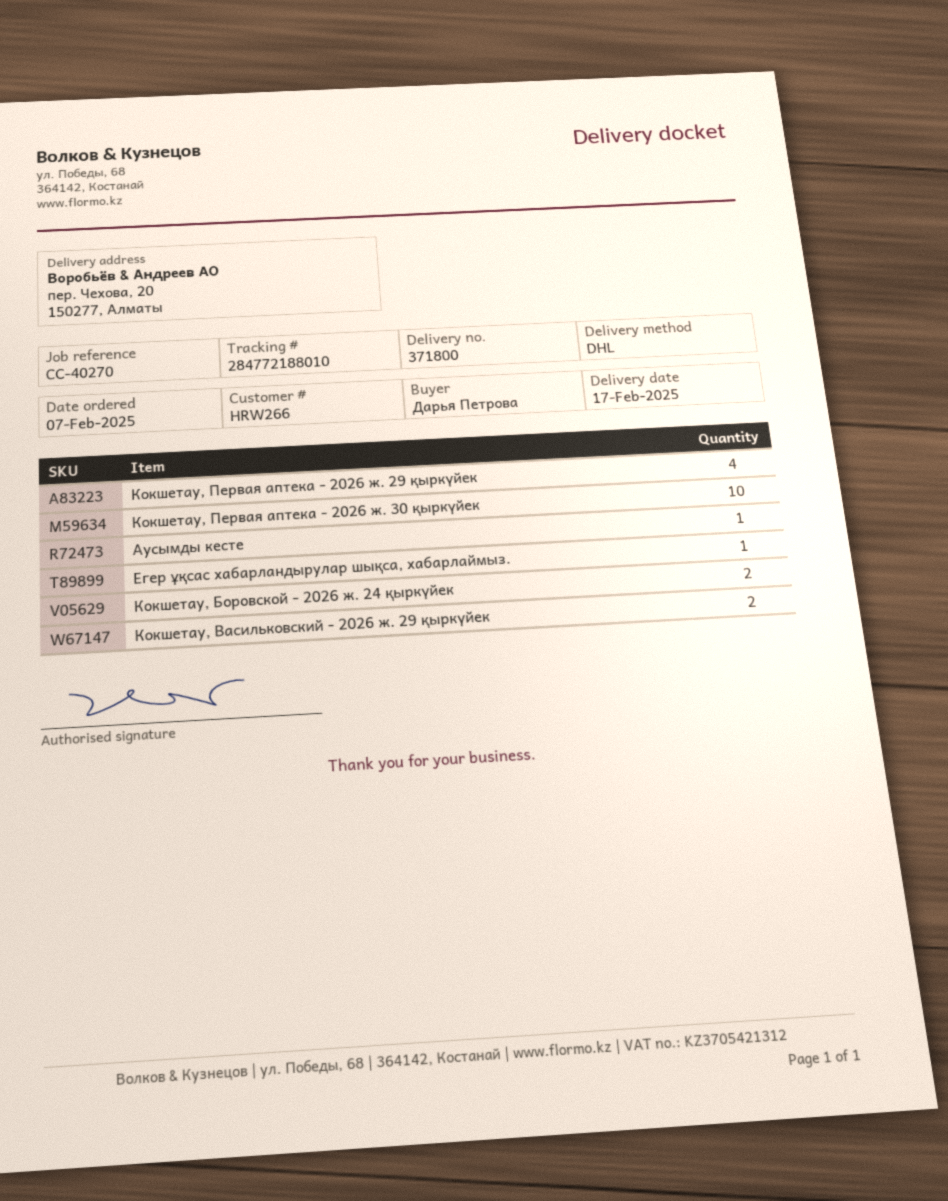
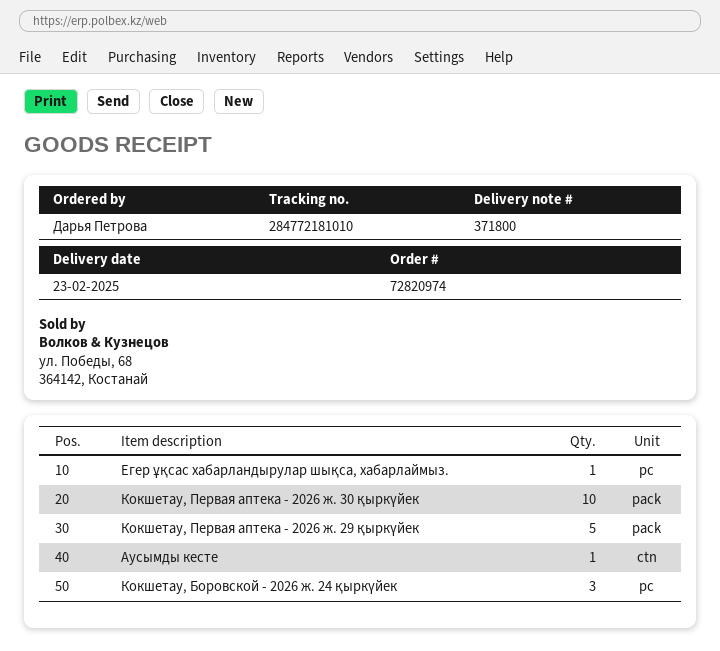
delivery date: 2025-02-17 -> 2025-02-23
tracking number: 284772188010 -> 284772181010
Кокшетау, Первая аптека - 2026 ж. 29 қыркүйек: 4 -> 5
Кокшетау, Боровской - 2026 ж. 24 қыркүйек: 2 -> 3
Кокшетау, Васильковский - 2026 ж. 29 қыркүйек: 2 -> none

